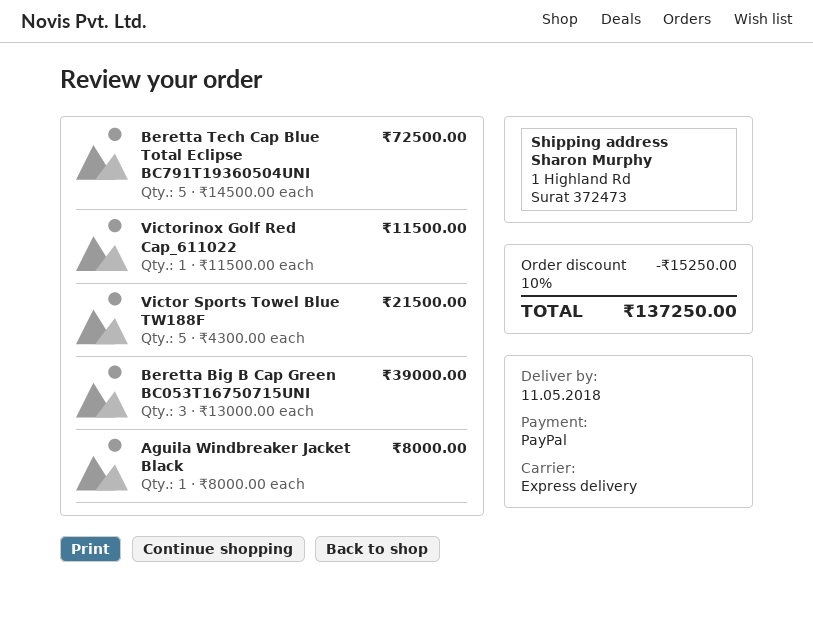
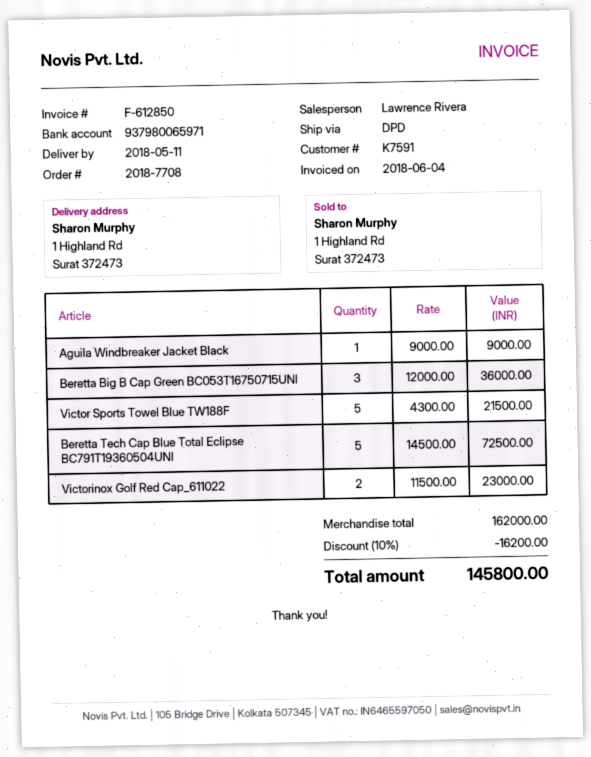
shipping method: express -> DPD
Victorinox Golf Red Cap_611022: 1 x 11500.00 = 11500.00 -> 2 x 11500.00 = 23000.00
Beretta Big B Cap Green BC053T16750715UNI: 3 x 13000.00 = 39000.00 -> 3 x 12000.00 = 36000.00
Aguila Windbreaker Jacket Black: 1 x 8000.00 = 8000.00 -> 1 x 9000.00 = 9000.00
discount: 10% = 15250.00 -> 10% = 16200.00
total: 137250.00 -> 145800.00

